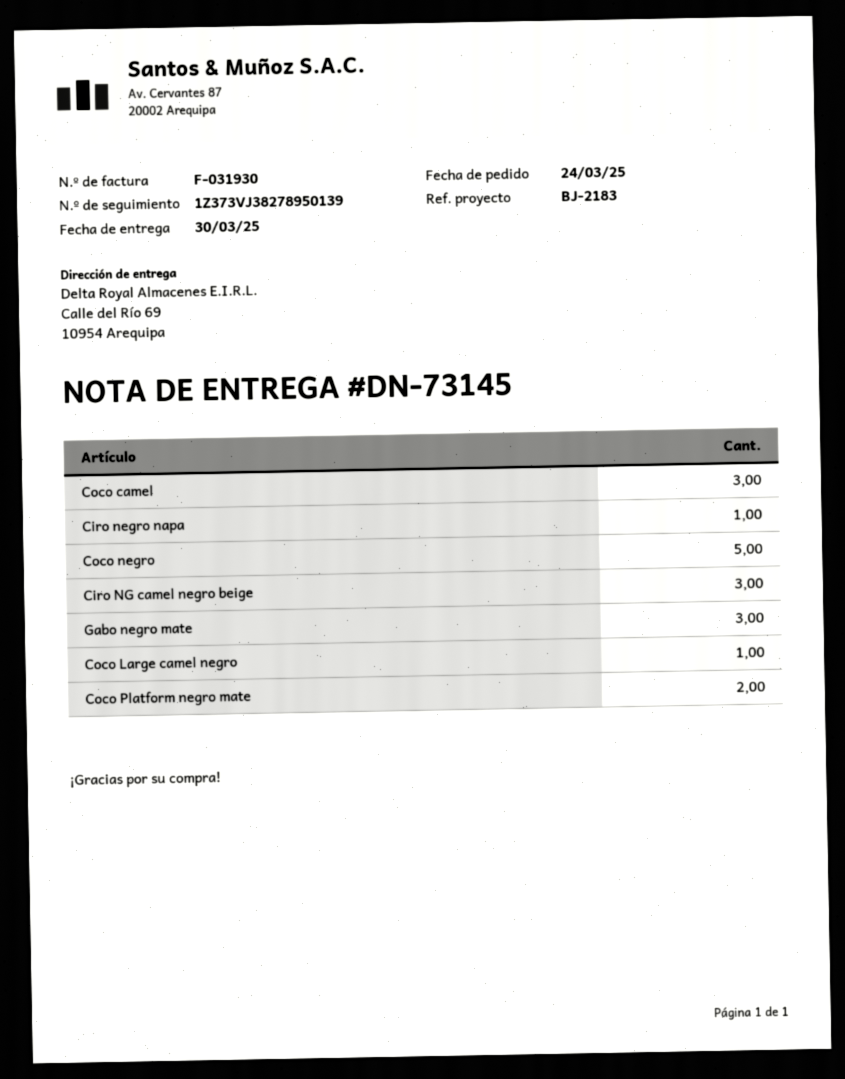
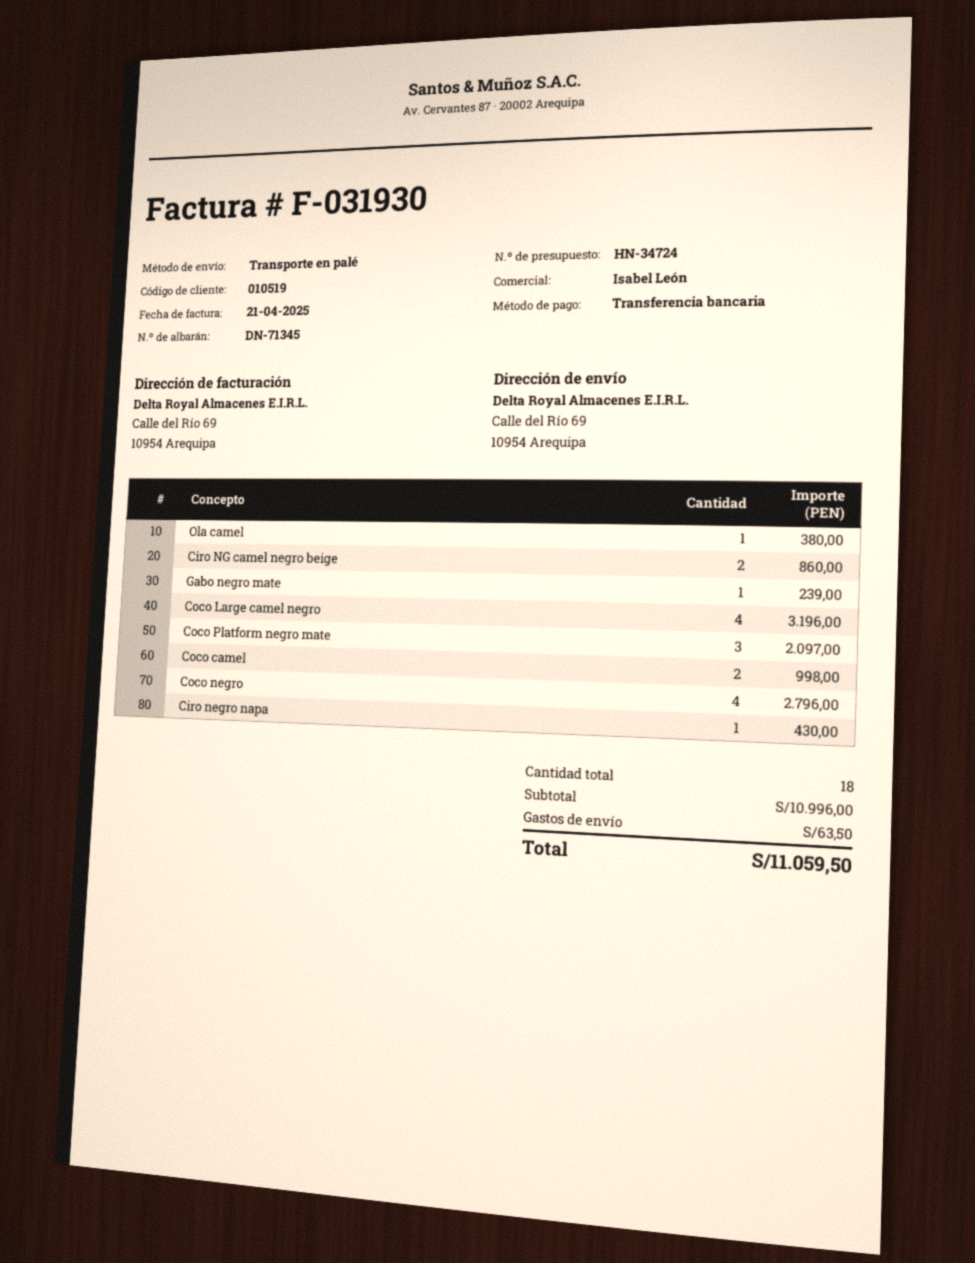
delivery note number: DN-73145 -> DN-71345
Coco camel: 3 -> 2
Coco negro: 5 -> 4
Ciro NG camel negro beige: 3 -> 2
Gabo negro mate: 3 -> 1
Coco Large camel negro: 1 -> 4
Coco Platform negro mate: 2 -> 3
Ola camel: none -> 1

